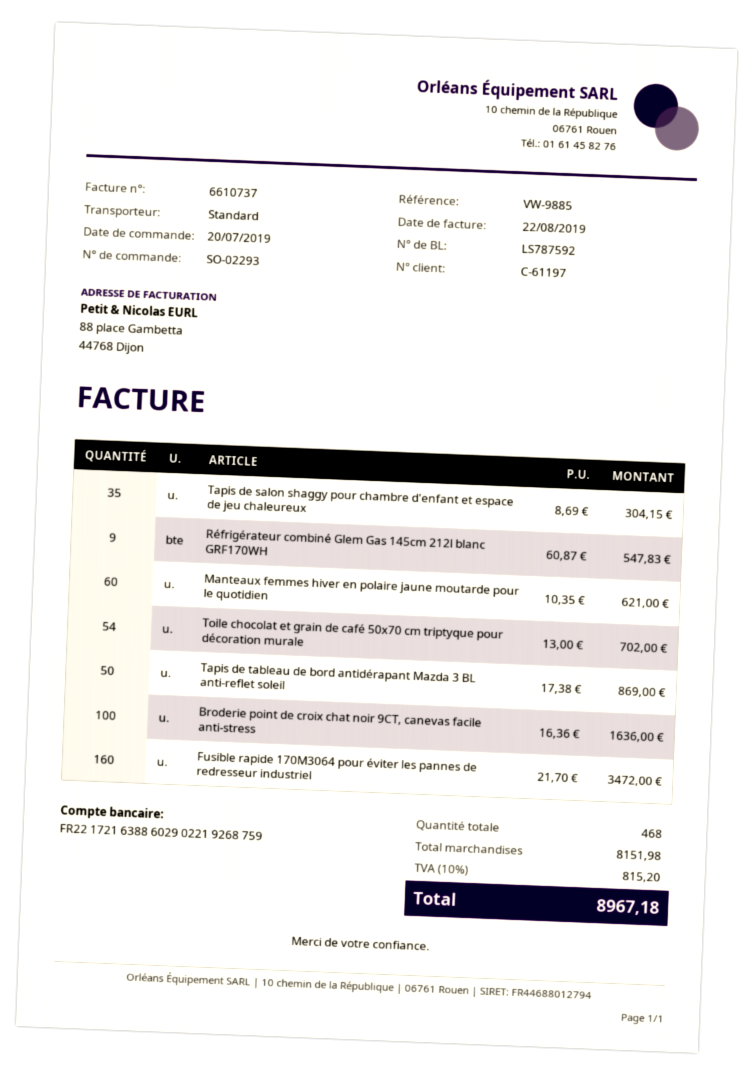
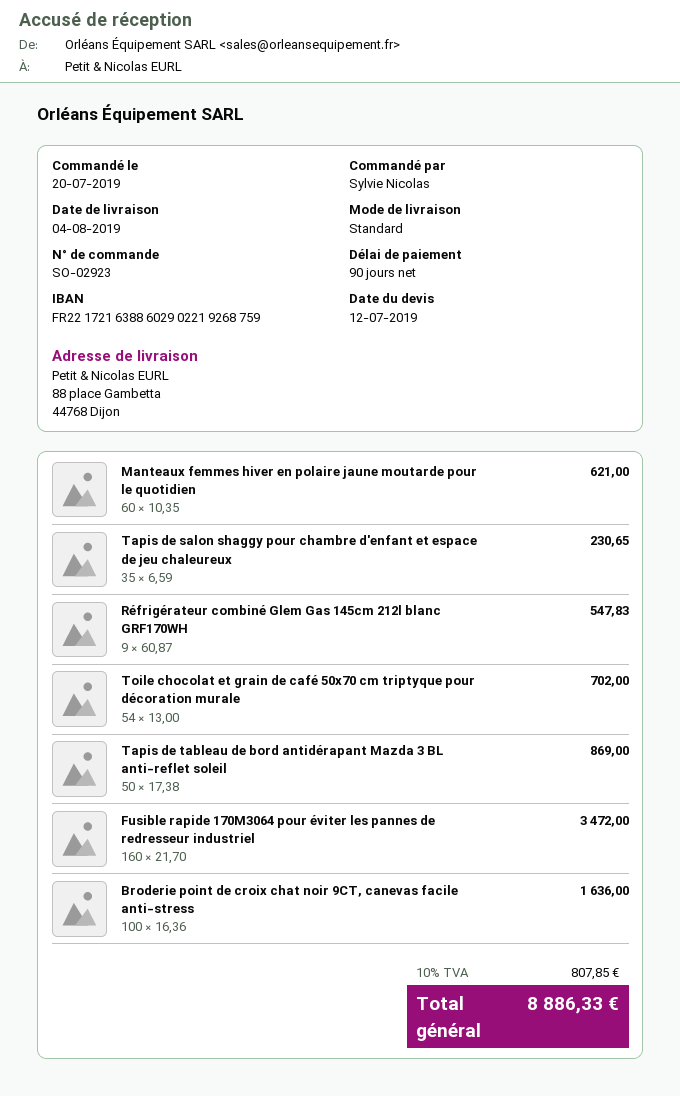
order number: SO-02293 -> SO-02923
Tapis de salon shaggy pour chambre d'enfant et espace de jeu chaleureux: 35 x 8.69 = 304.15 -> 35 x 6.59 = 230.65
tax: 10% = 815.20 -> 10% = 807.85
total: 8967.18 -> 8886.33

